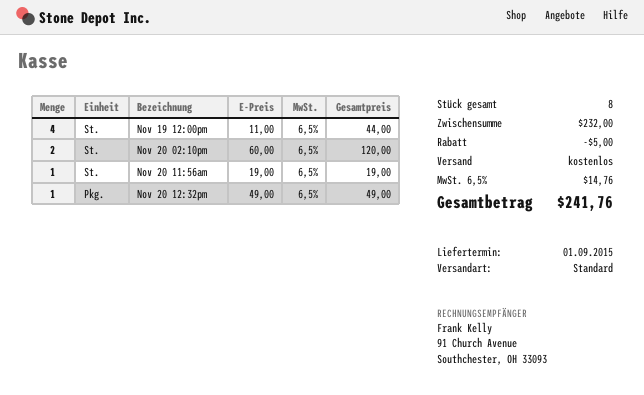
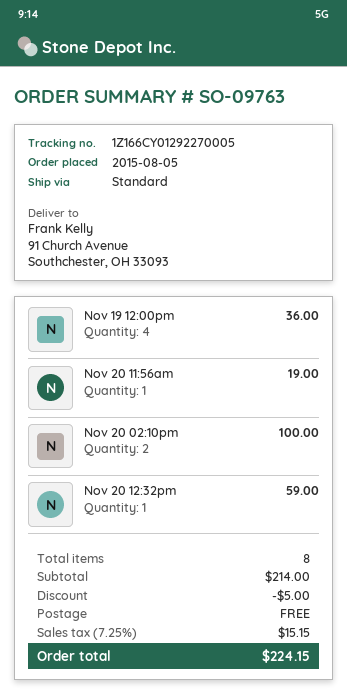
Nov 19 12:00pm: 4 for 44.00 -> 4 for 36.00
Nov 20 02:10pm: 2 for 120.00 -> 2 for 100.00
Nov 20 12:32pm: 1 for 49.00 -> 1 for 59.00
subtotal: 232.00 -> 214.00
tax: 6.5% = 14.76 -> 7.25% = 15.15
total: 241.76 -> 224.15

